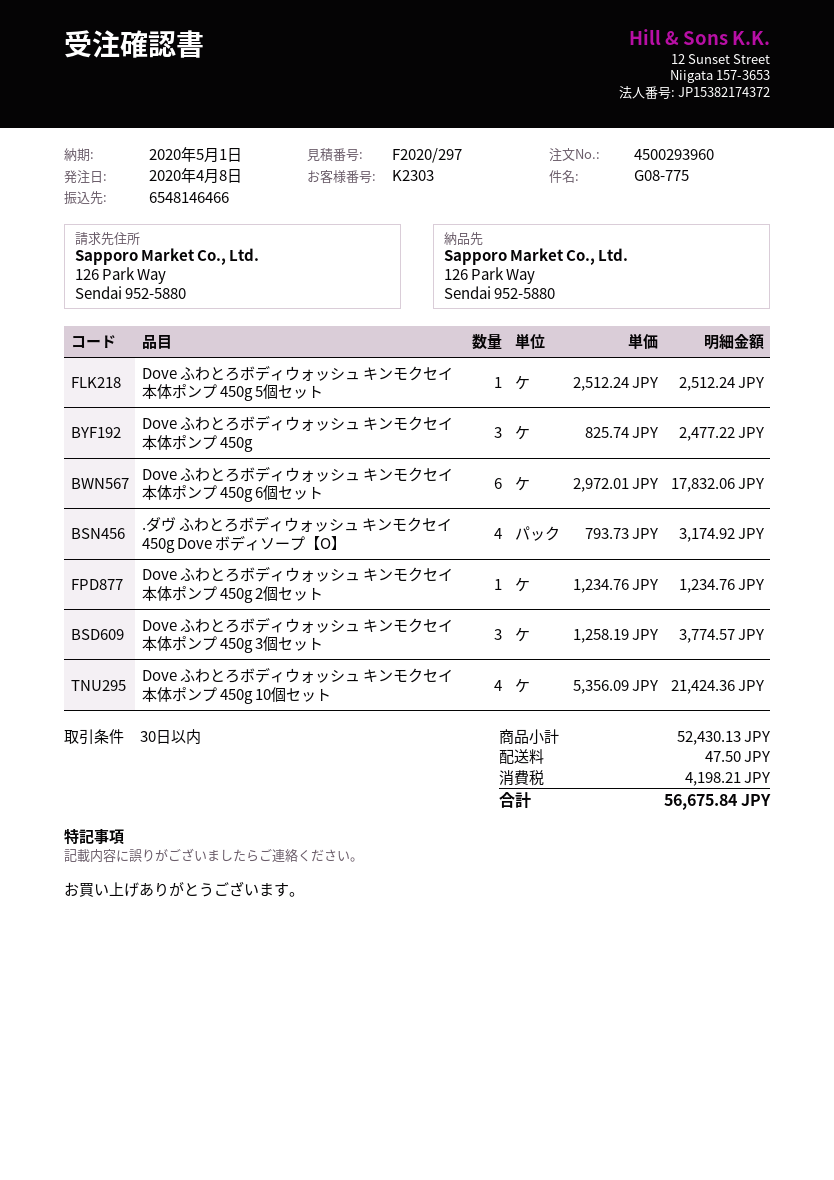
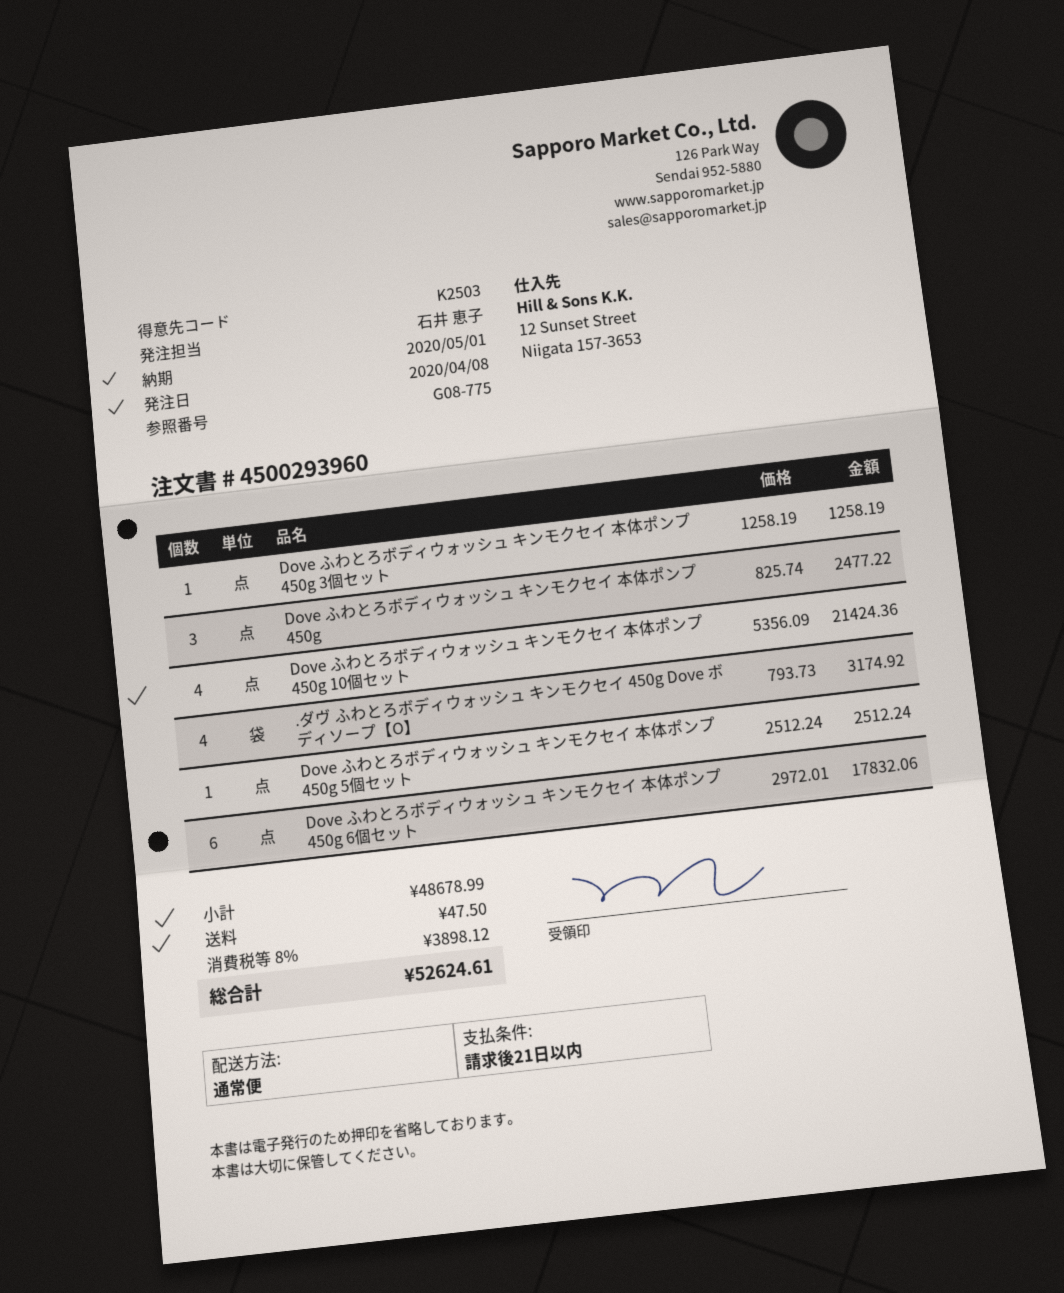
payment terms: 30 days -> 21 days
customer number: K2303 -> K2503
Dove ふわとろボディウォッシュ キンモクセイ 本体ポンプ 450g 2個セット: 1 x 1234.76 = 1234.76 -> none
Dove ふわとろボディウォッシュ キンモクセイ 本体ポンプ 450g 3個セット: 3 x 1258.19 = 3774.57 -> 1 x 1258.19 = 1258.19
subtotal: 52430.13 -> 48678.99
tax: 4198.21 -> 3898.12
total: 56675.84 -> 52624.61

